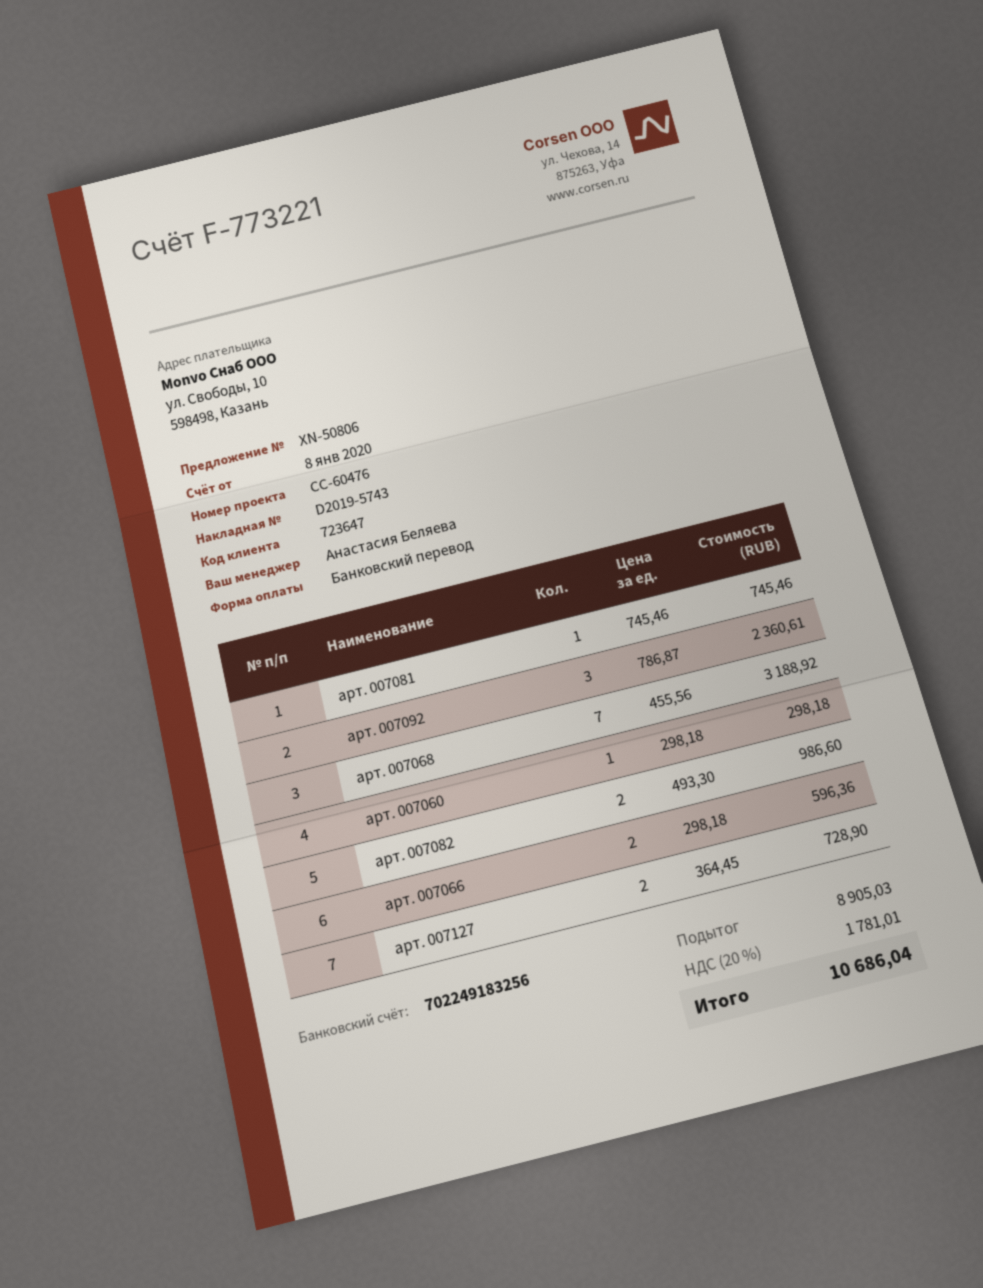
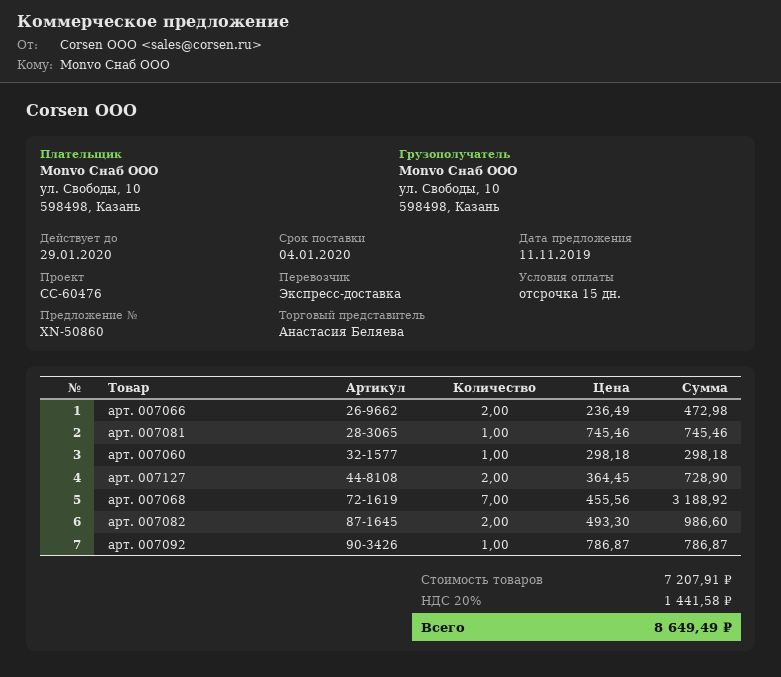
quote number: XN-50806 -> XN-50860
арт. 007092: 3 x 786.87 = 2360.61 -> 1 x 786.87 = 786.87
арт. 007066: 2 x 298.18 = 596.36 -> 2 x 236.49 = 472.98
subtotal: 8905.03 -> 7207.91
tax: 20% = 1781.01 -> 20% = 1441.58
total: 10686.04 -> 8649.49

